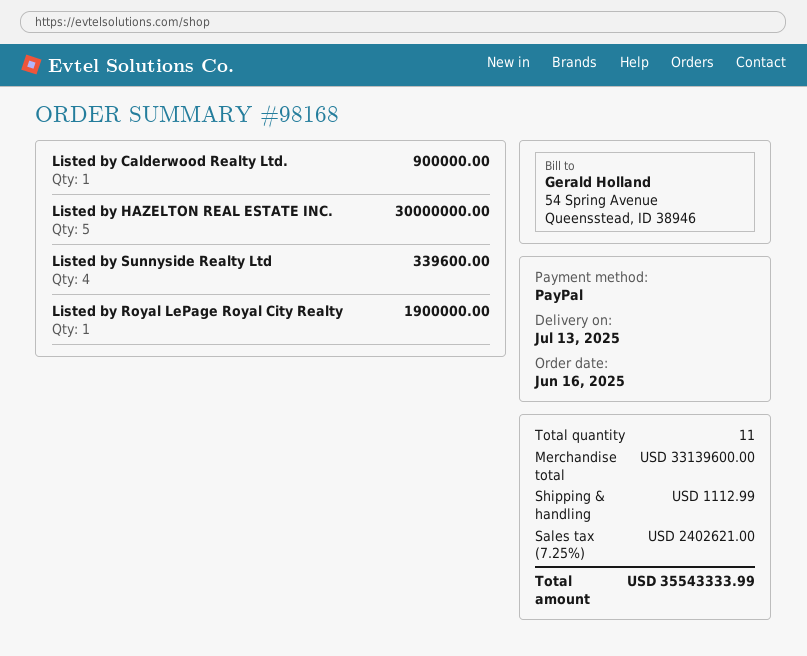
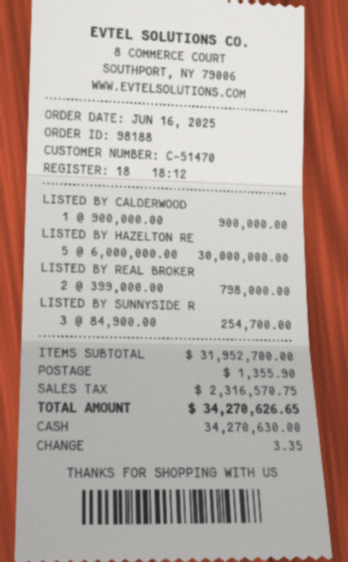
order number: 98168 -> 98188
payment method: PayPal -> cash
Listed by Sunnyside Realty Ltd: 4 for 339600.00 -> 3 for 254700.00
Listed by Royal LePage Royal City Realty: 1 for 1900000.00 -> none
LISTED BY REAL BROKER: none -> 2 for 798000.00
subtotal: 33139600.00 -> 31952700.00
shipping: 1112.99 -> 1355.90
tax: 2402621.00 -> 2316570.75
total: 35543333.99 -> 34270626.65

